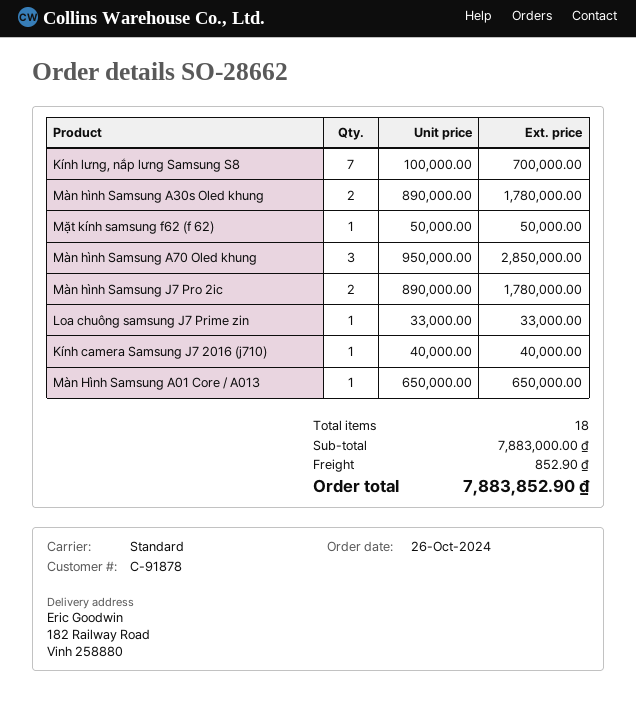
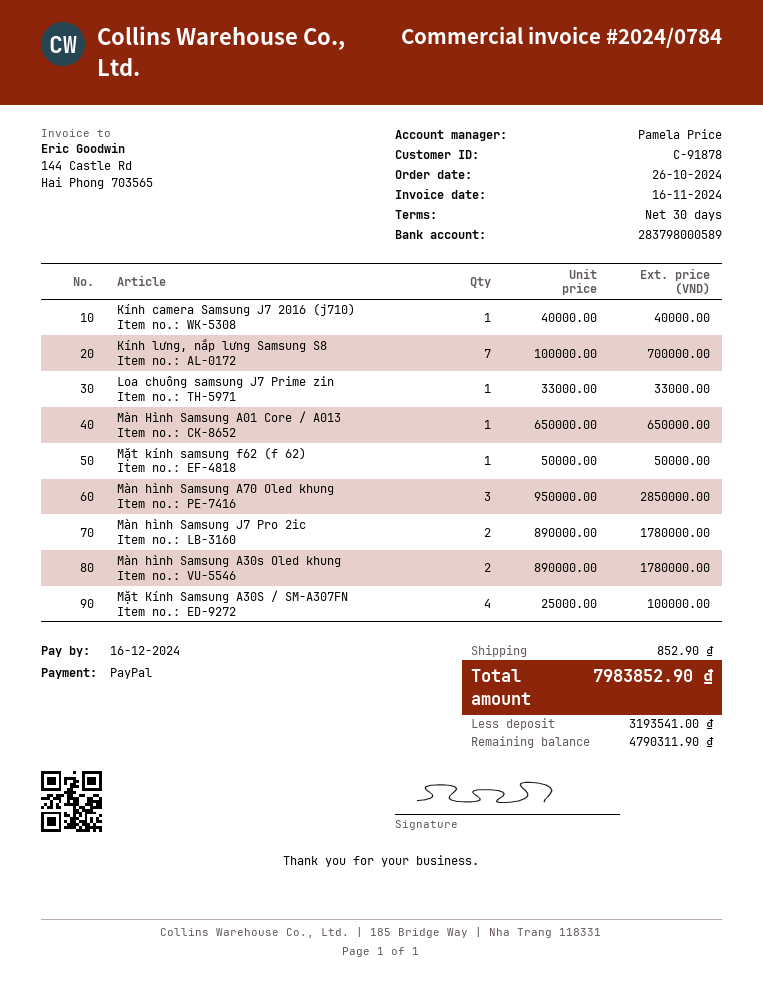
Mặt Kính Samsung A30S / SM-A307FN: none -> 4 x 25000.00 = 100000.00
total: 7883852.90 -> 7983852.90

